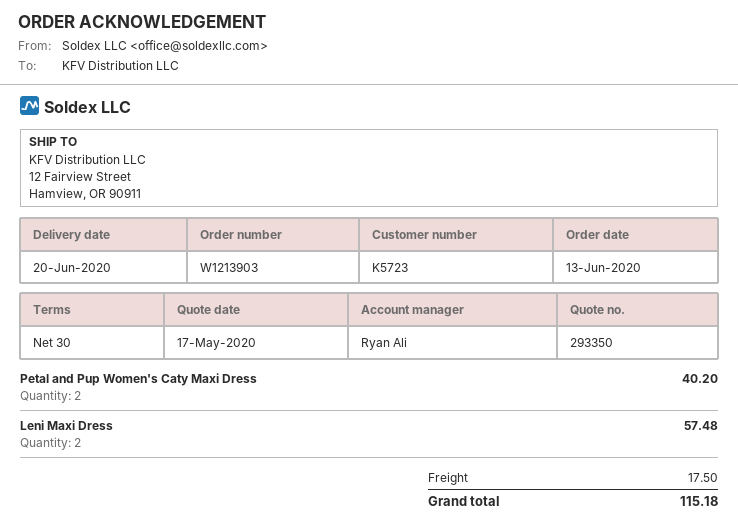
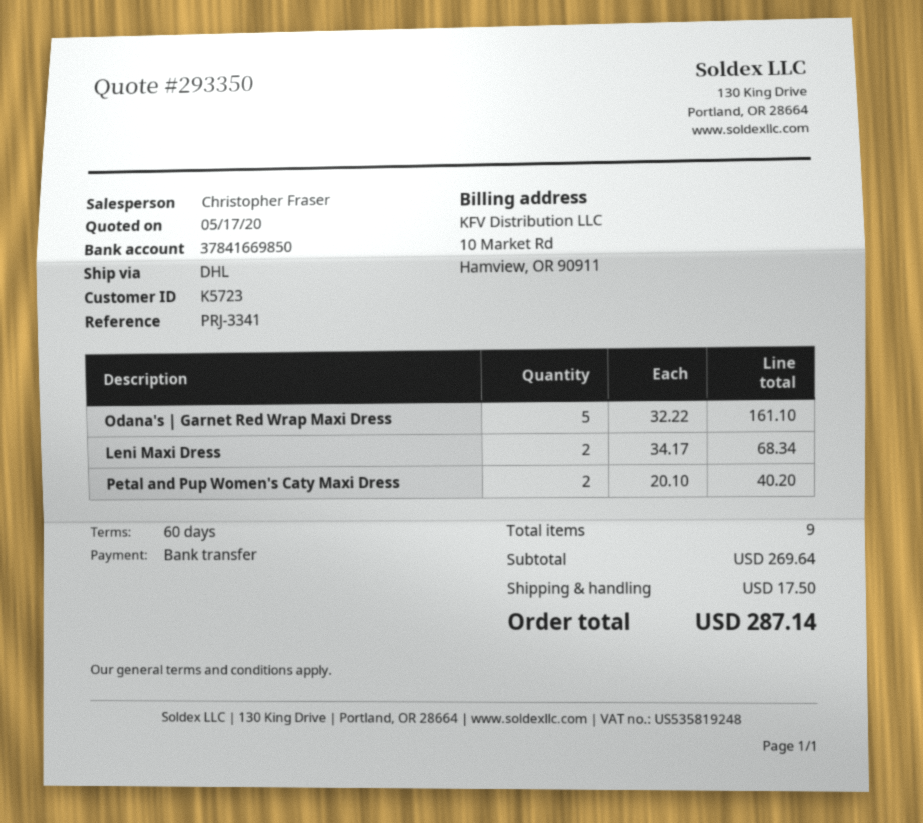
payment terms: 30 days -> 60 days
sales rep: Ryan Ali -> Christopher Fraser
Leni Maxi Dress: 2 for 57.48 -> 2 for 68.34
Odana's | Garnet Red Wrap Maxi Dress: none -> 5 for 161.10
total: 115.18 -> 287.14

